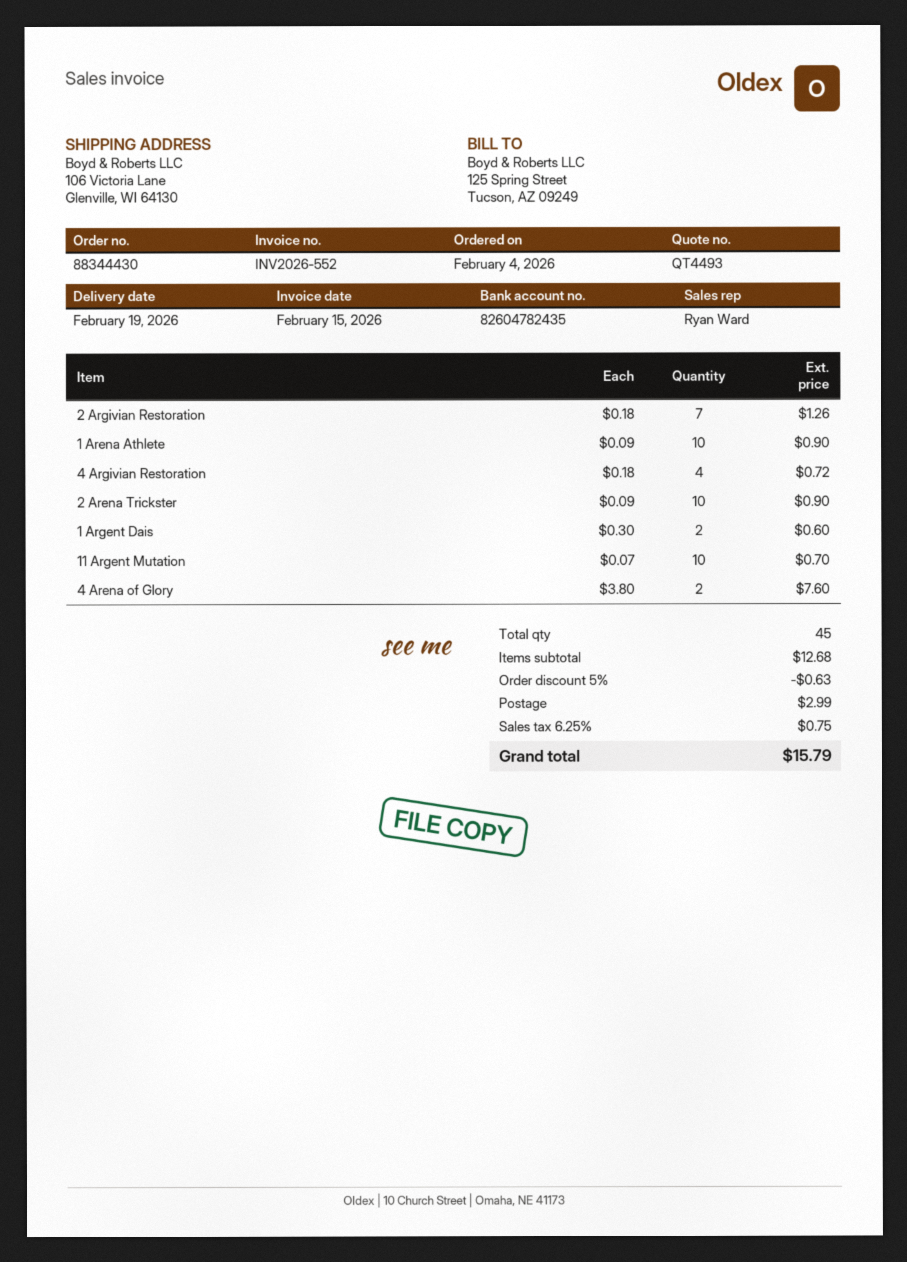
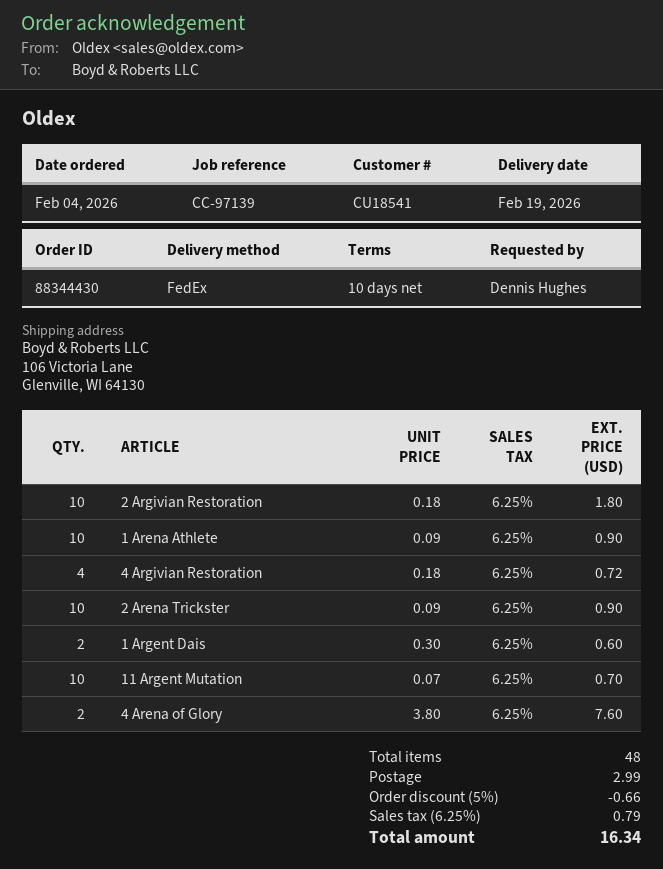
2 Argivian Restoration: 7 x 0.18 = 1.26 -> 10 x 0.18 = 1.80
total quantity: 45 -> 48
discount: 5% = 0.63 -> 5% = 0.66
tax: 6.25% = 0.75 -> 6.25% = 0.79
total: 15.79 -> 16.34

